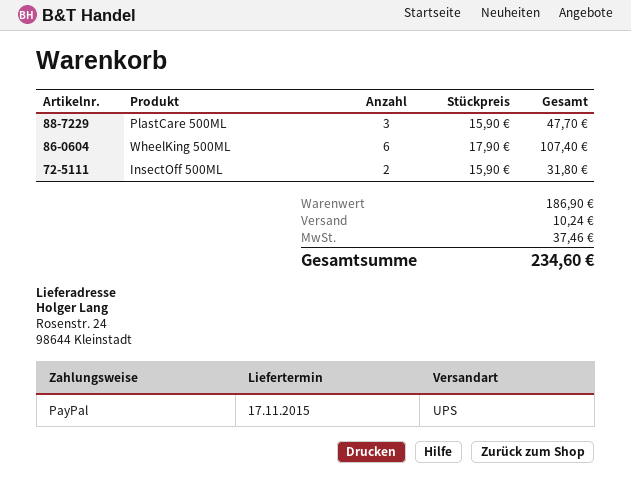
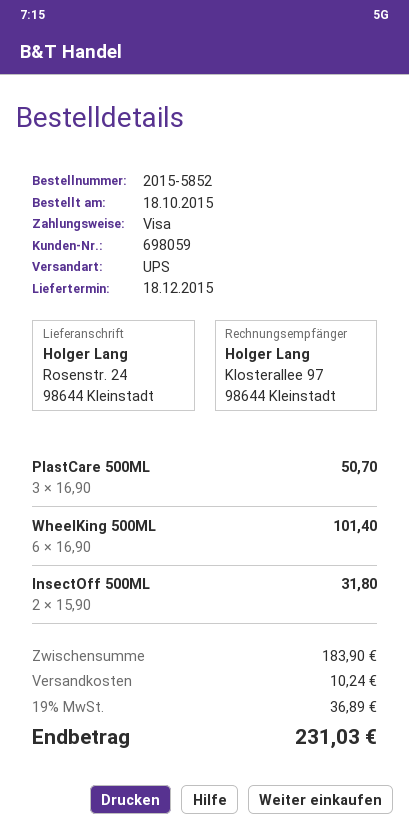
delivery date: 2015-11-17 -> 2015-12-18
payment method: PayPal -> Visa
PlastCare 500ML: 3 x 15.90 = 47.70 -> 3 x 16.90 = 50.70
WheelKing 500ML: 6 x 17.90 = 107.40 -> 6 x 16.90 = 101.40
subtotal: 186.90 -> 183.90
tax: 37.46 -> 36.89
total: 234.60 -> 231.03

